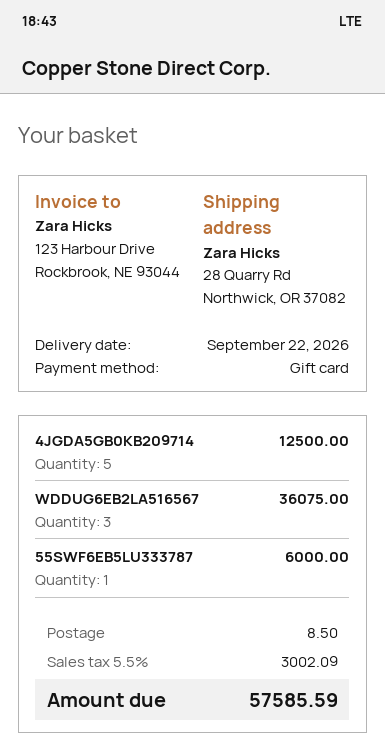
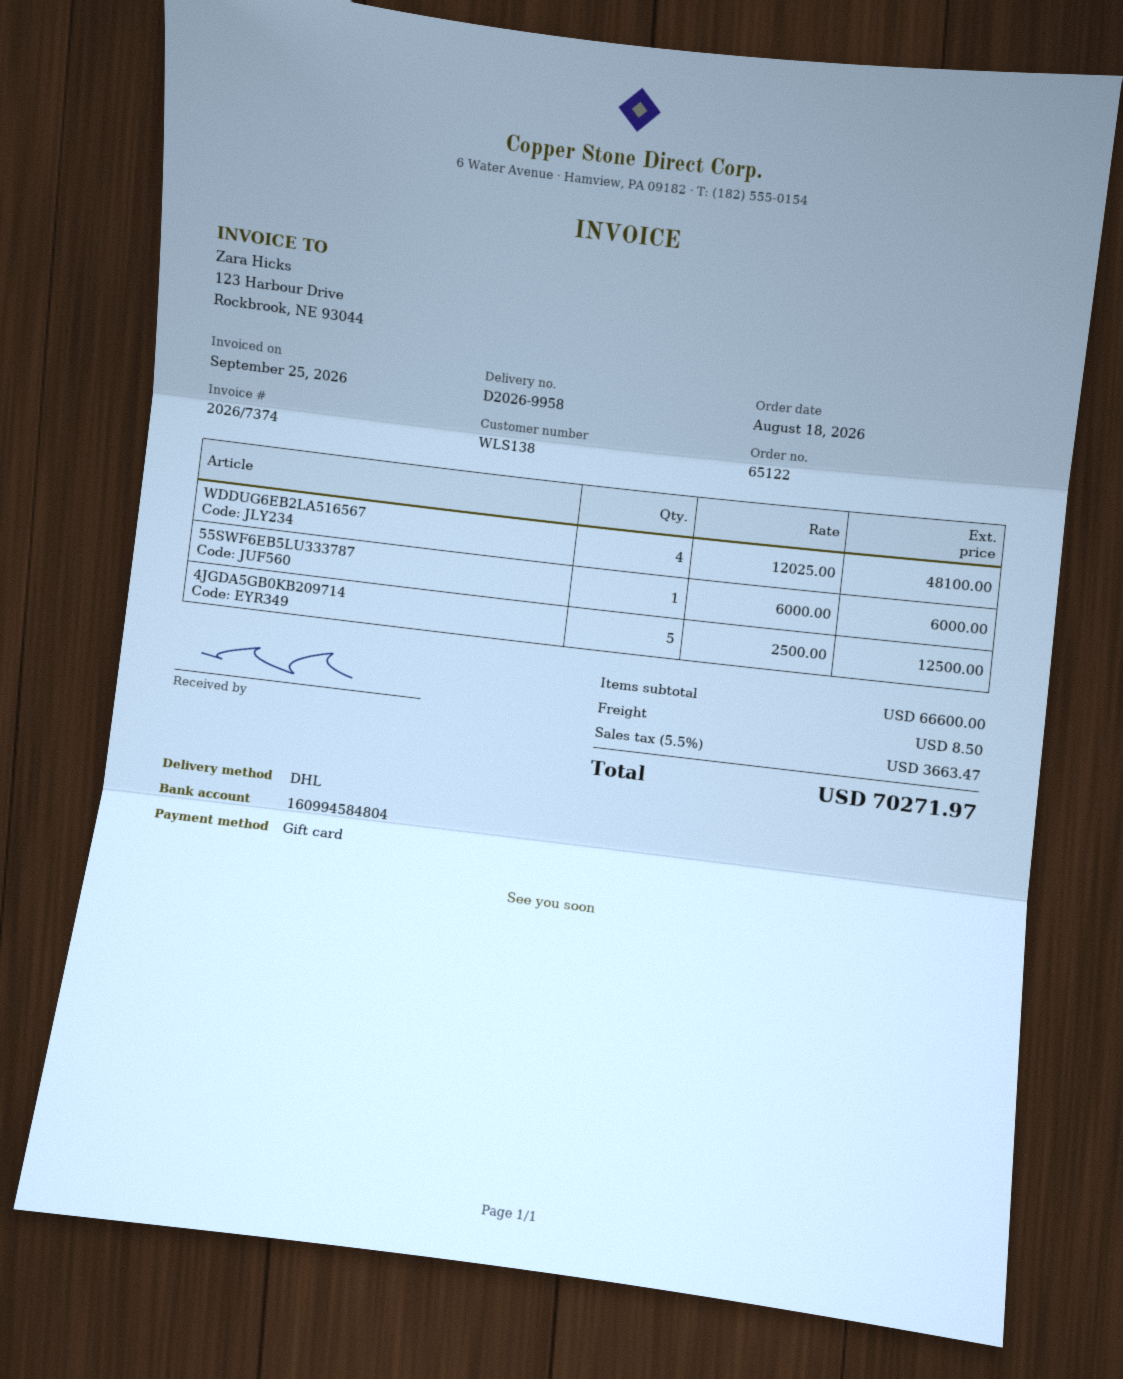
WDDUG6EB2LA516567: 3 for 36075.00 -> 4 for 48100.00
tax: 5.5% = 3002.09 -> 5.5% = 3663.47
total: 57585.59 -> 70271.97

